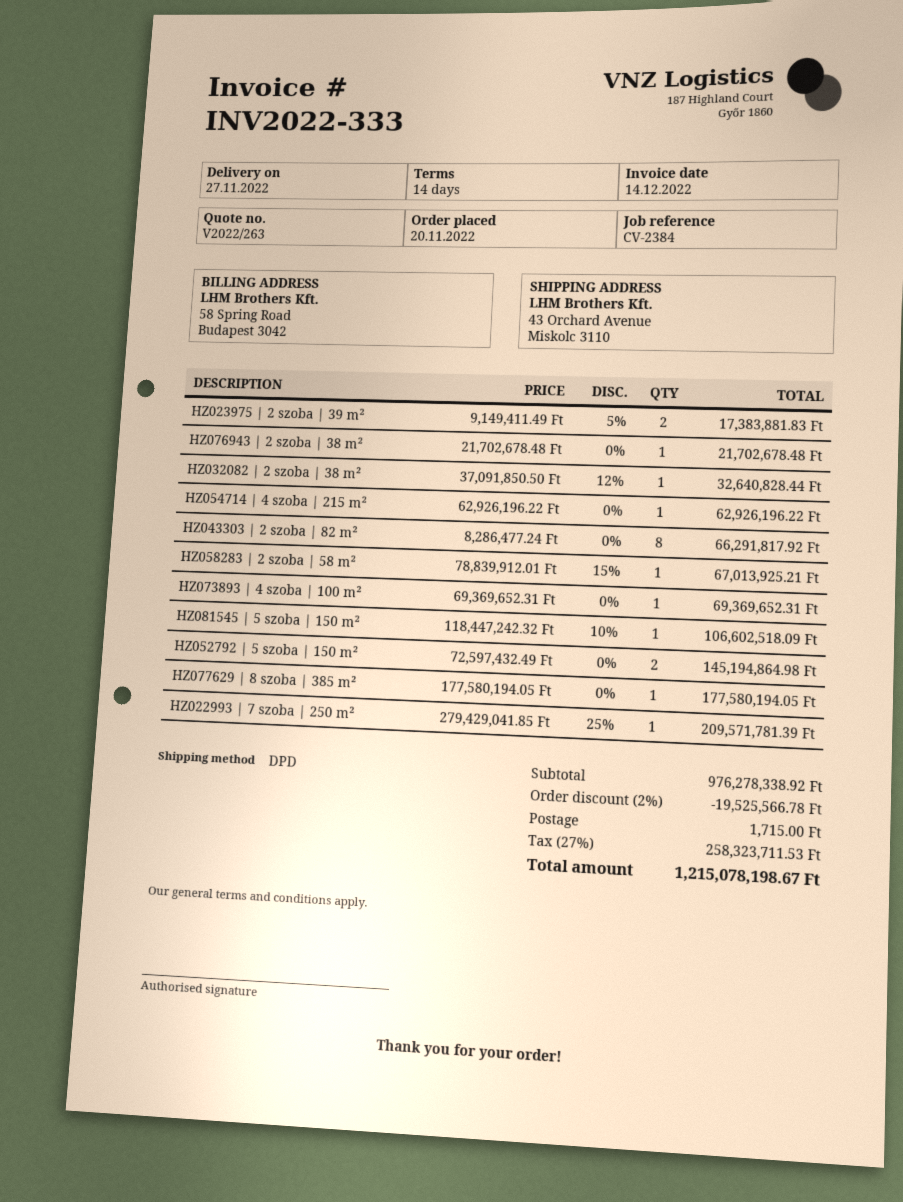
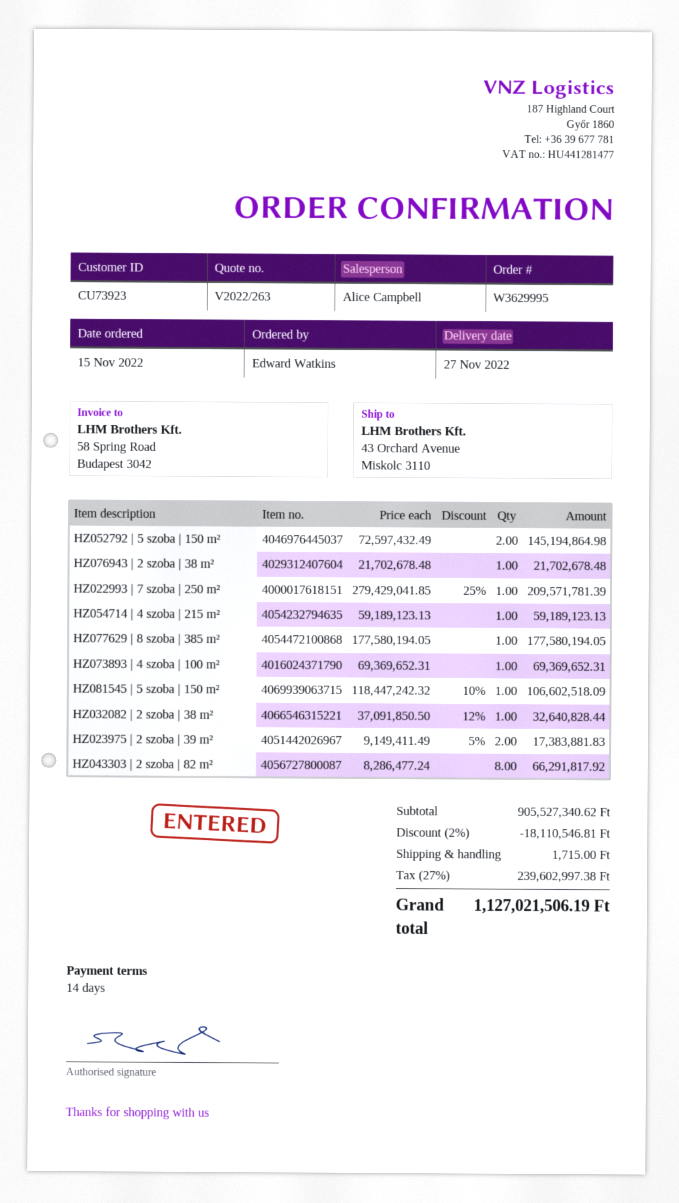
order date: 2022-11-20 -> 2022-11-15
HZ054714 | 4 szoba | 215 m²: 1 x 62926196.22 = 62926196.22 -> 1 x 59189123.13 = 59189123.13
HZ058283 | 2 szoba | 58 m²: 1 x 78839912.01 - 15% = 67013925.21 -> none
subtotal: 976278338.92 -> 905527340.62
discount: 2% = 19525566.78 -> 2% = 18110546.81
tax: 27% = 258323711.53 -> 27% = 239602997.38
total: 1215078198.67 -> 1127021506.19

